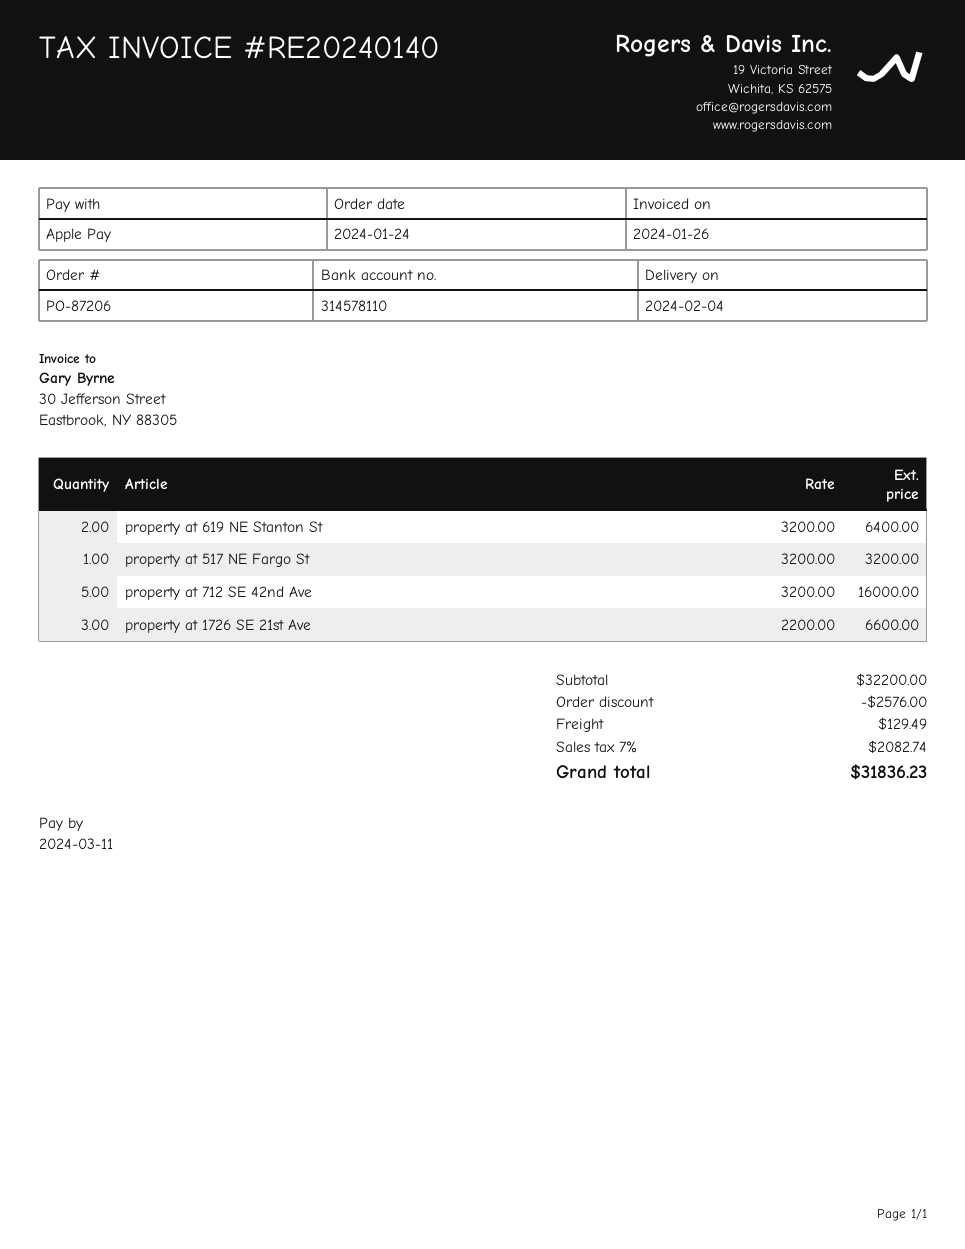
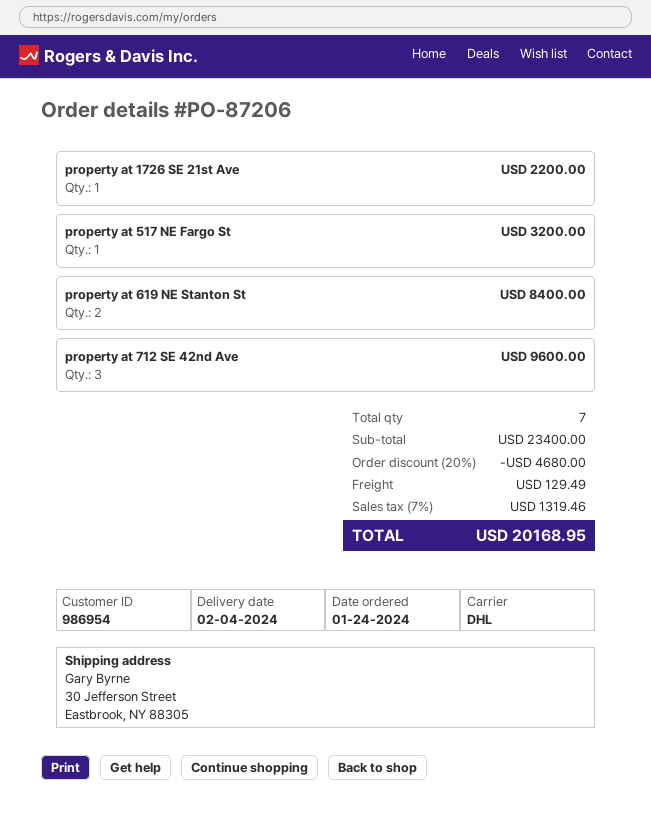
property at 619 NE Stanton St: 2 for 6400.00 -> 2 for 8400.00
property at 712 SE 42nd Ave: 5 for 16000.00 -> 3 for 9600.00
property at 1726 SE 21st Ave: 3 for 6600.00 -> 1 for 2200.00
subtotal: 32200.00 -> 23400.00
discount: 2576.00 -> 4680.00
tax: 7% = 2082.74 -> 7% = 1319.46
total: 31836.23 -> 20168.95

